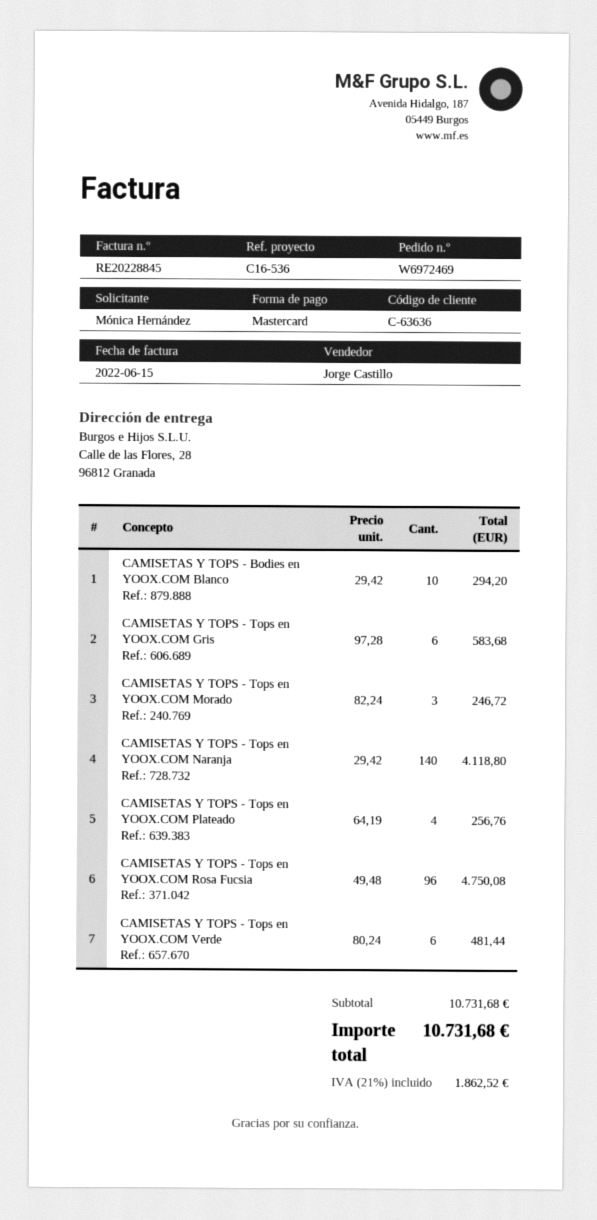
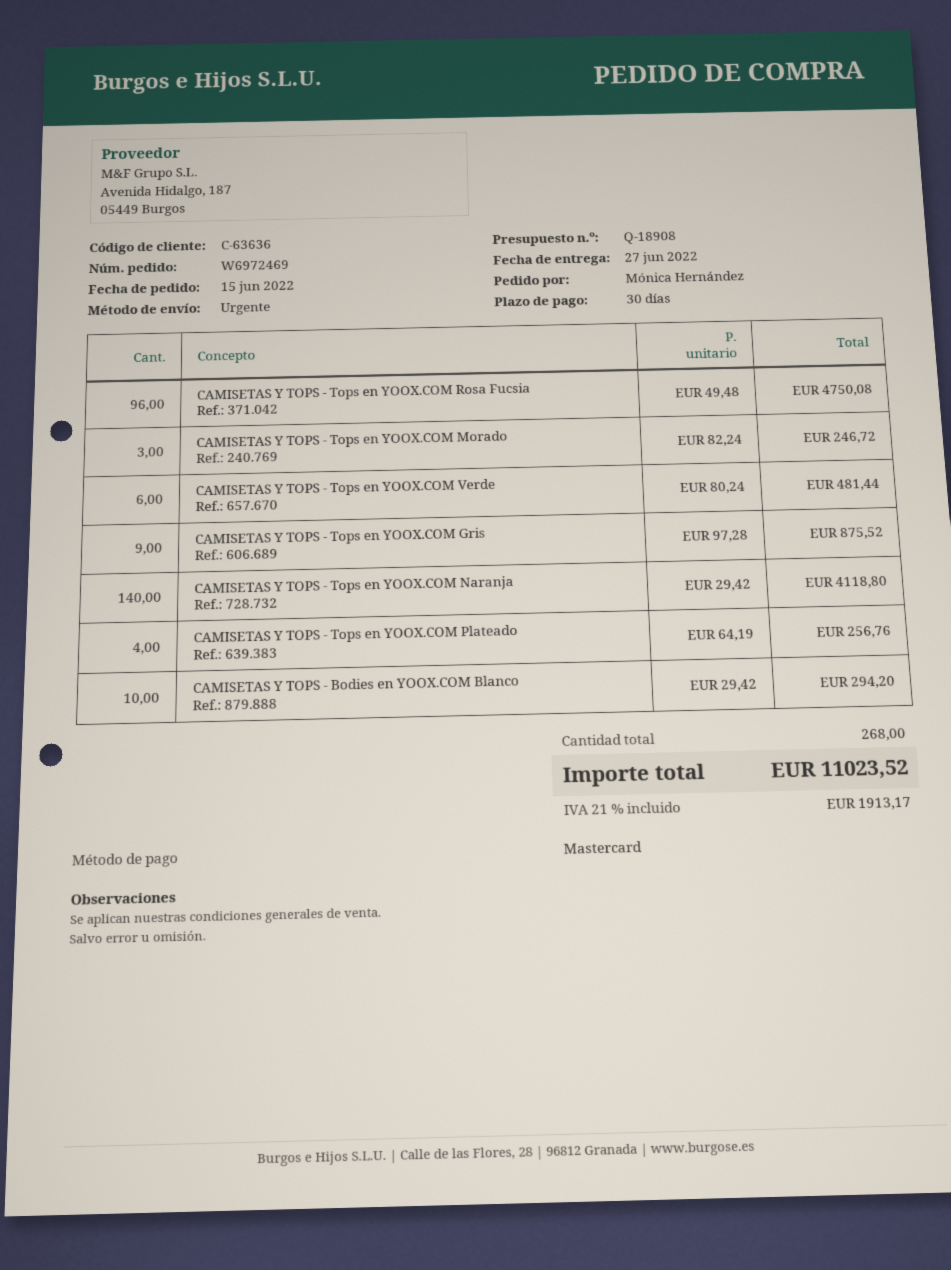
CAMISETAS Y TOPS - Tops en YOOX.COM Gris: 6 x 97.28 = 583.68 -> 9 x 97.28 = 875.52
tax: 21% = 1862.52 -> 21% = 1913.17
total: 10731.68 -> 11023.52

